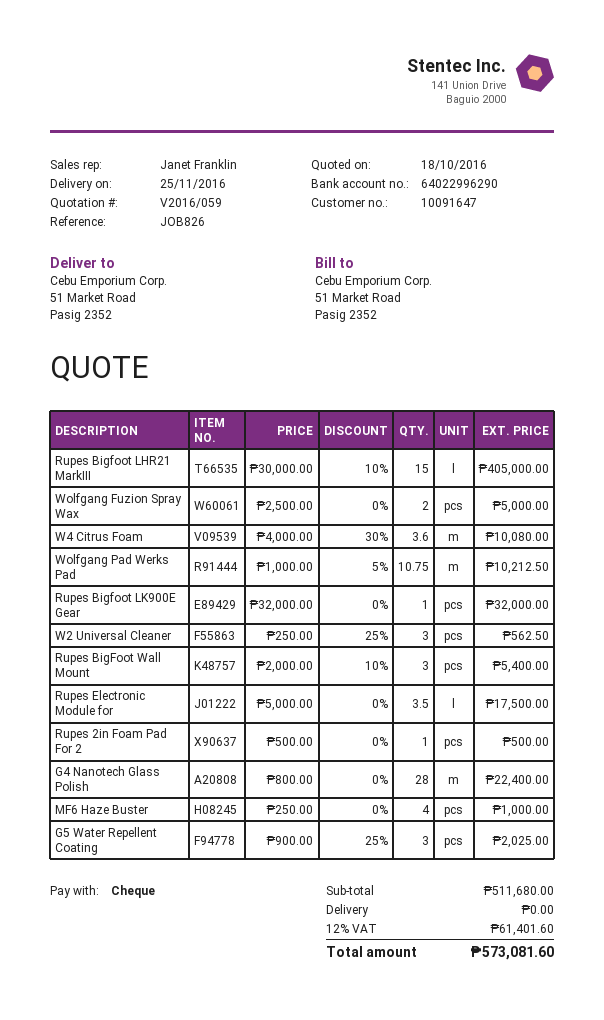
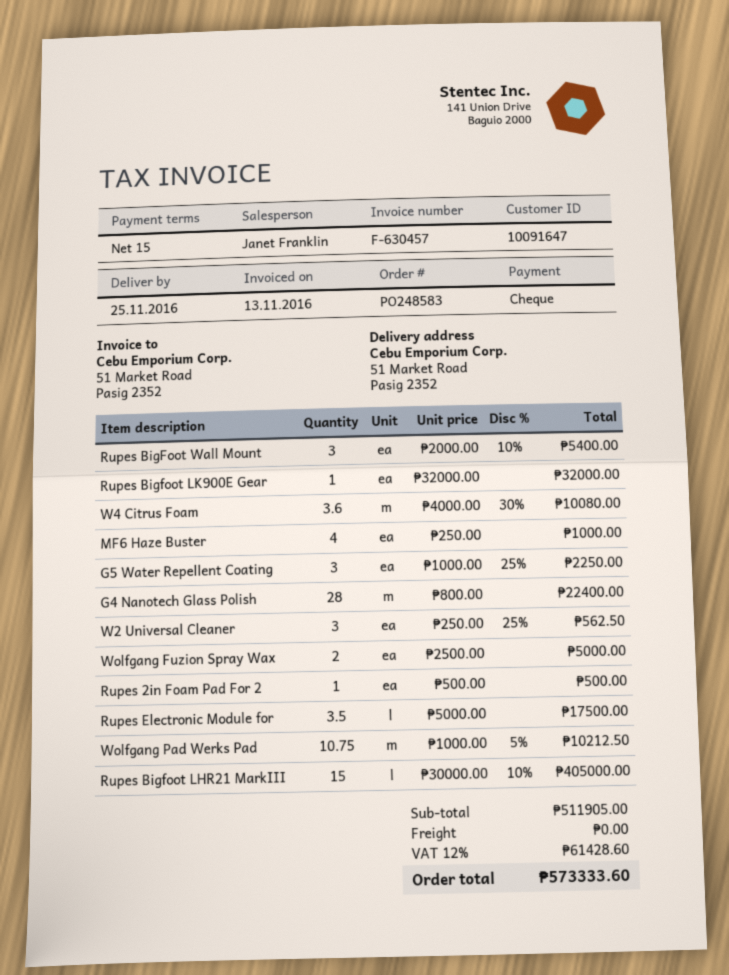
G5 Water Repellent Coating: 3 x 900.00 - 25% = 2025.00 -> 3 x 1000.00 - 25% = 2250.00
subtotal: 511680.00 -> 511905.00
tax: 12% = 61401.60 -> 12% = 61428.60
total: 573081.60 -> 573333.60

